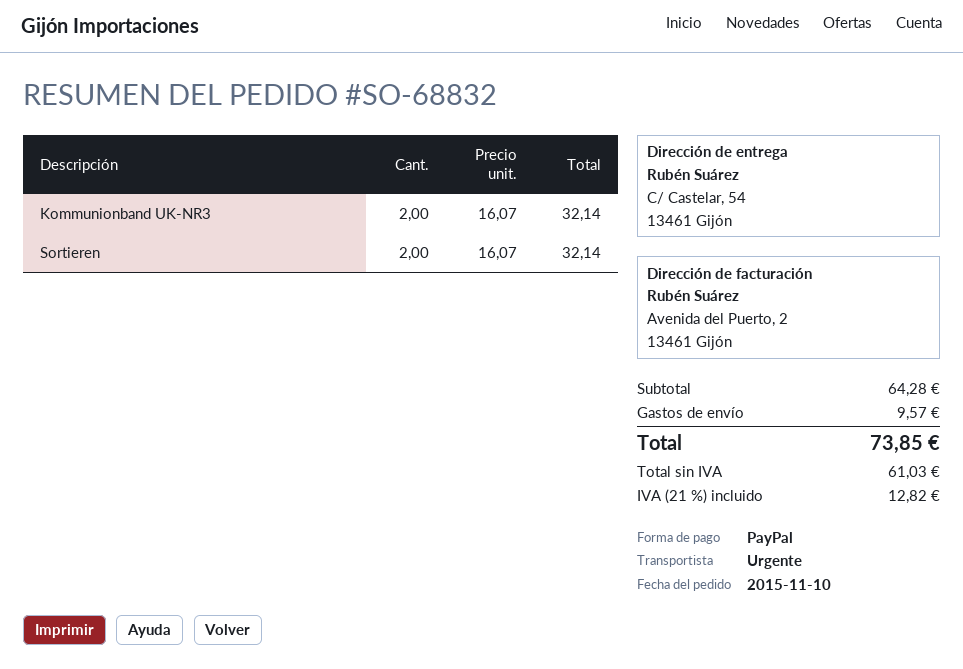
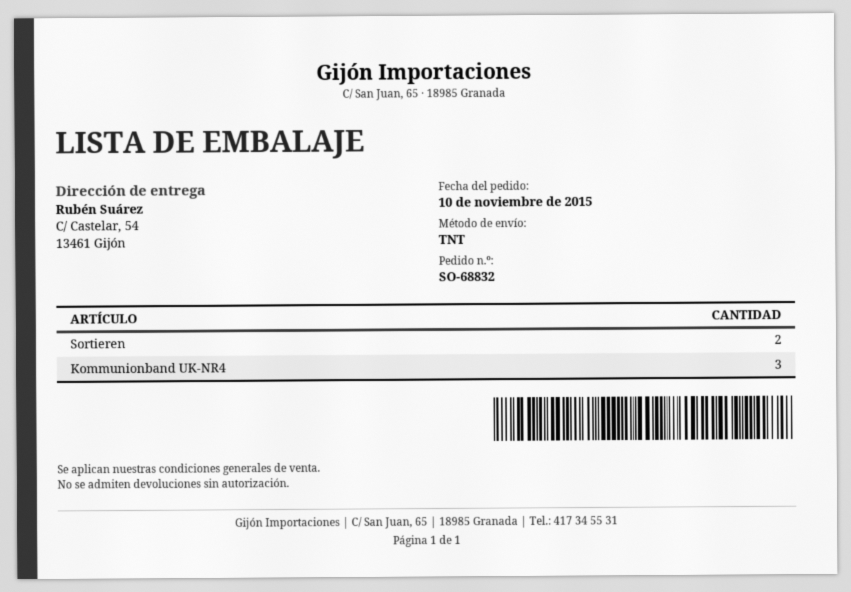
shipping method: express -> TNT
Kommunionband UK-NR3: 2 -> none
Kommunionband UK-NR4: none -> 3

